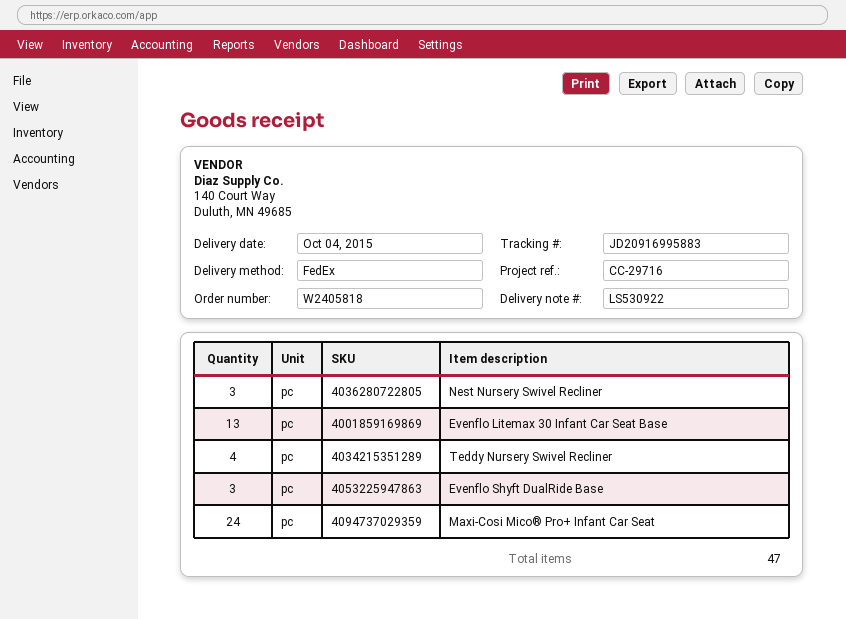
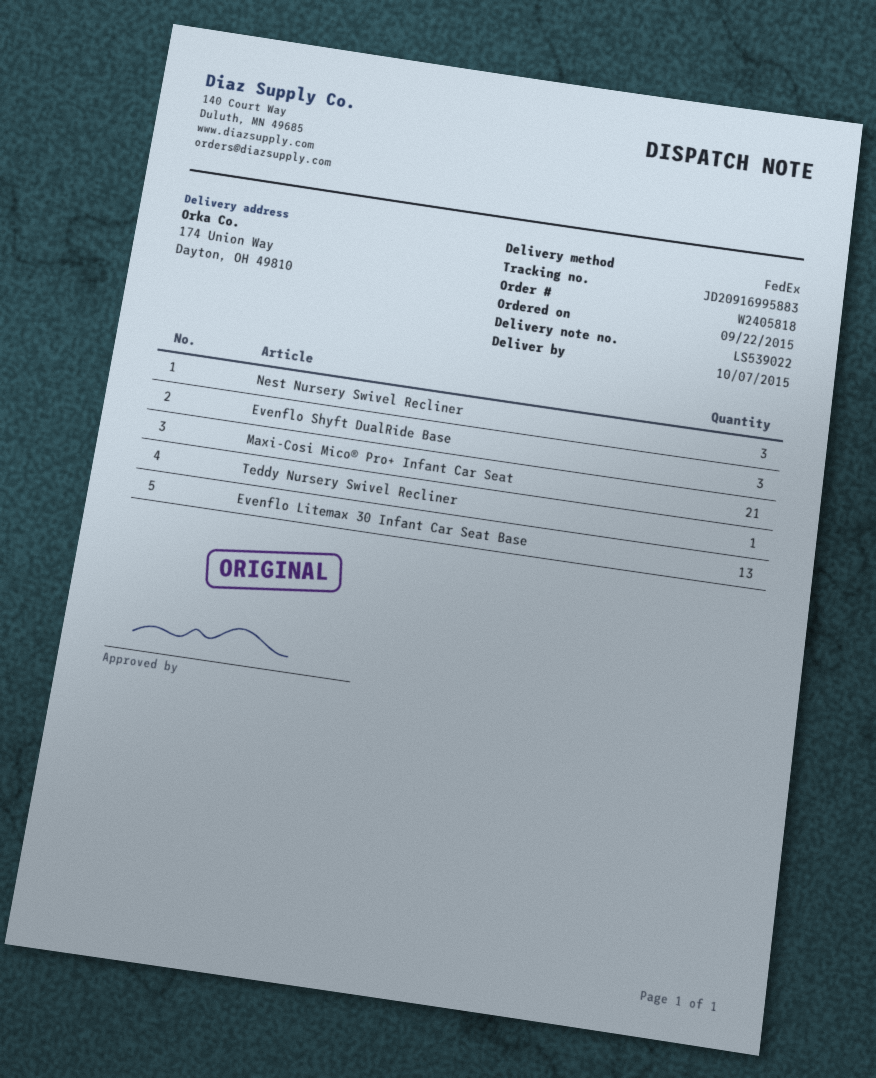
delivery note number: LS530922 -> LS539022
delivery date: 2015-10-04 -> 2015-10-07
Teddy Nursery Swivel Recliner: 4 -> 1
Maxi-Cosi Mico® Pro+ Infant Car Seat: 24 -> 21

